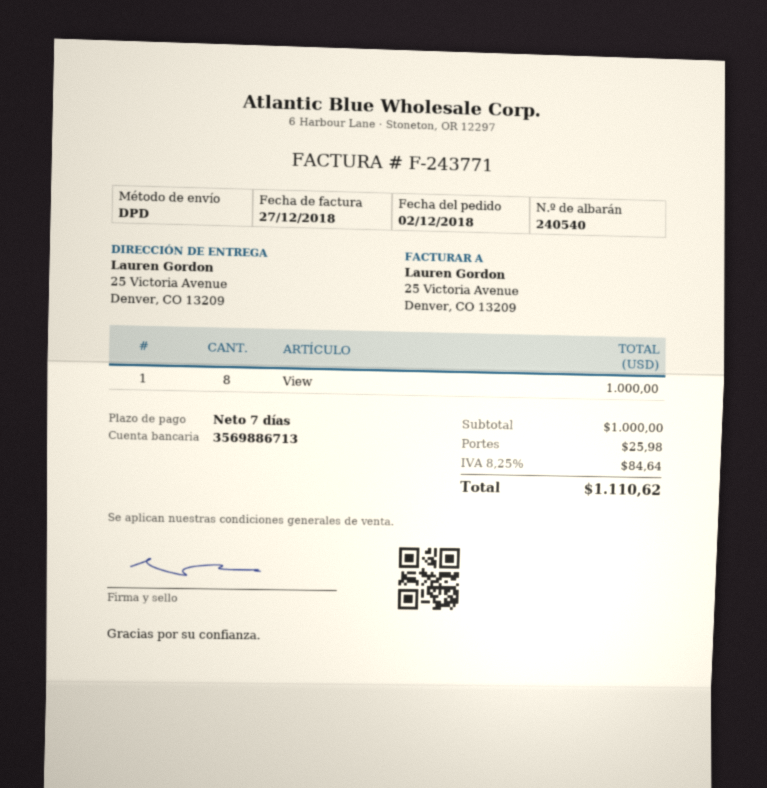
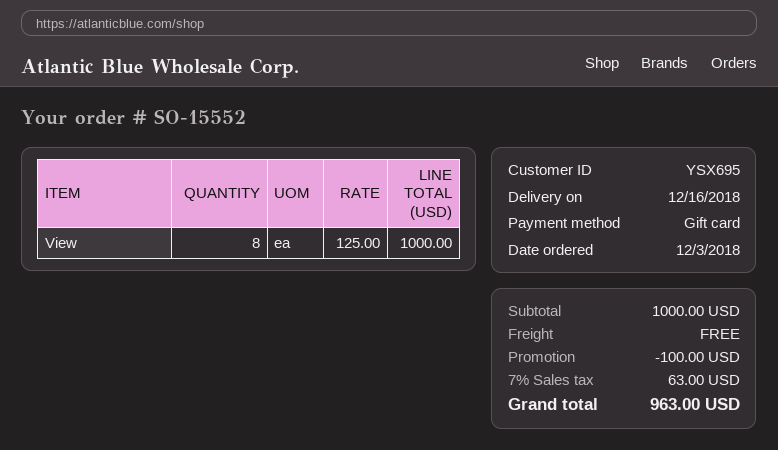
order date: 2018-12-02 -> 2018-12-03
discount: none -> 100.00
shipping: 25.98 -> 0.00
tax: 8.25% = 84.64 -> 7% = 63.00
total: 1110.62 -> 963.00

